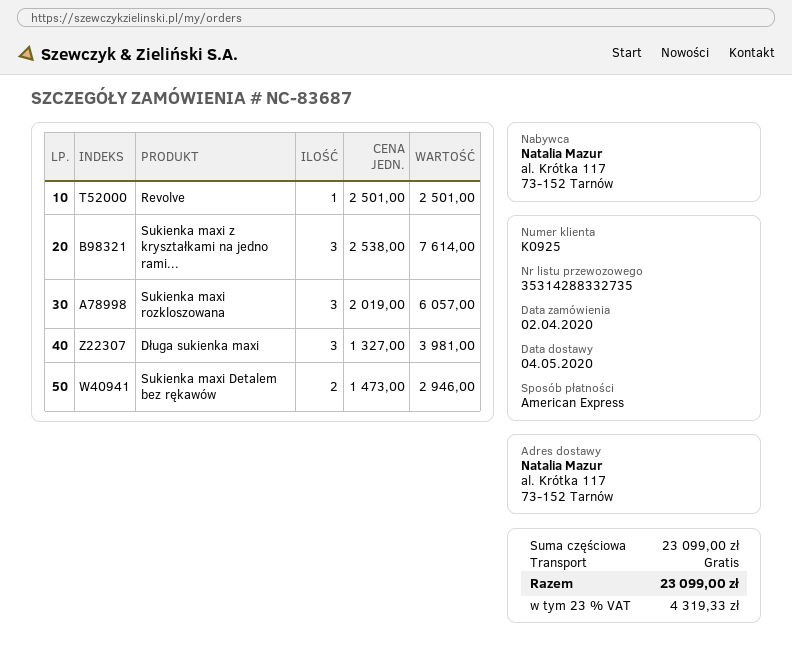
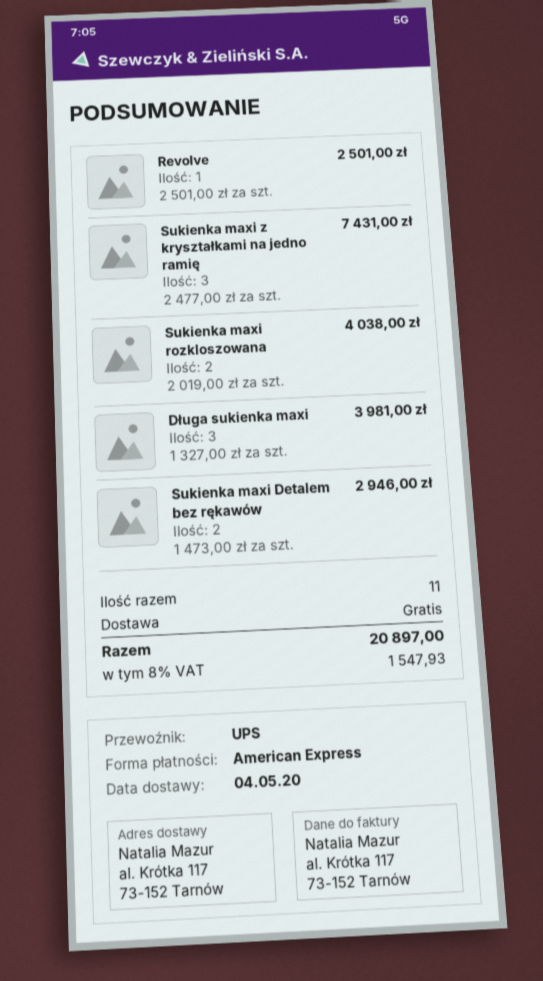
Sukienka maxi z kryształkami na jedno rami...: 3 x 2538.00 = 7614.00 -> 3 x 2477.00 = 7431.00
Sukienka maxi rozkloszowana: 3 x 2019.00 = 6057.00 -> 2 x 2019.00 = 4038.00
tax: 23% = 4319.33 -> 8% = 1547.93
total: 23099.00 -> 20897.00

